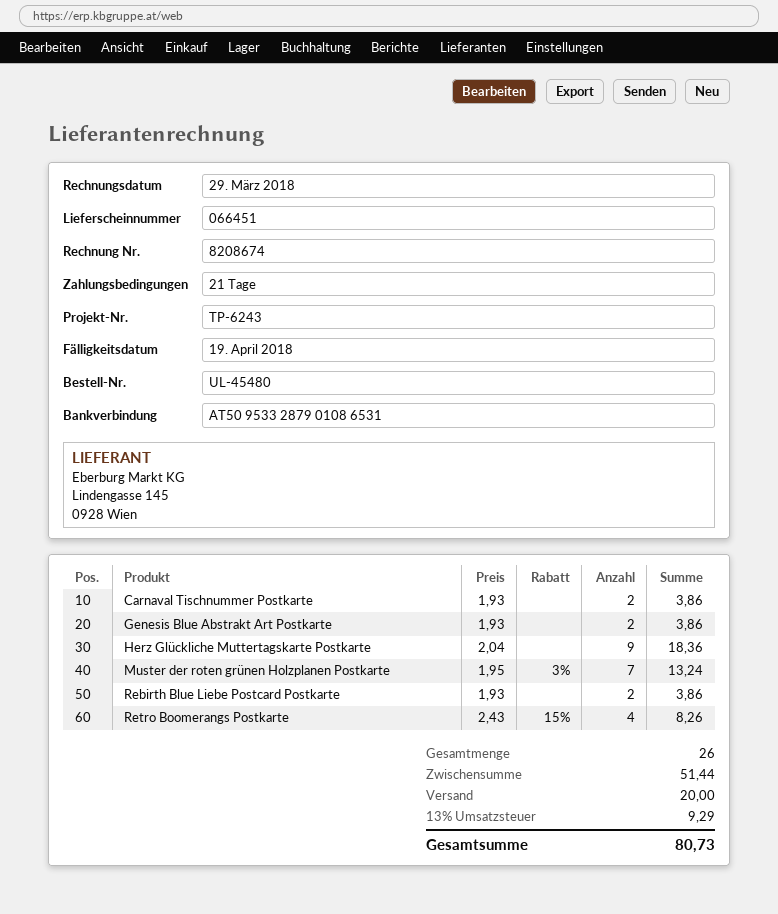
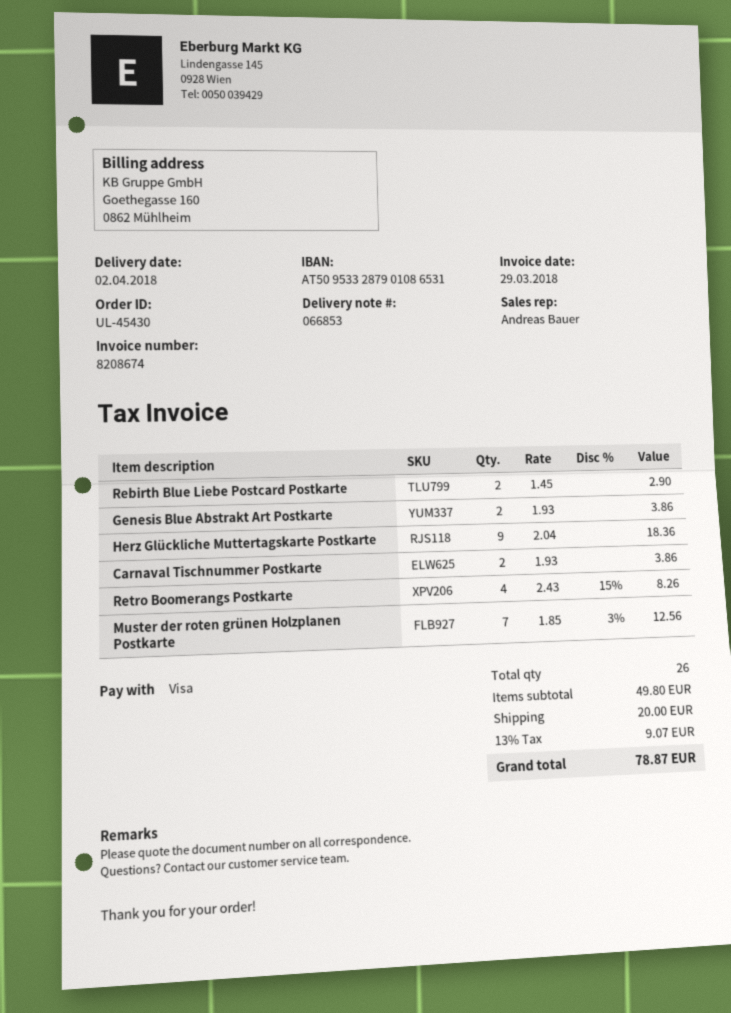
order number: UL-45480 -> UL-45430
delivery note number: 066451 -> 066853
Muster der roten grünen Holzplanen Postkarte: 7 x 1.95 - 3% = 13.24 -> 7 x 1.85 - 3% = 12.56
Rebirth Blue Liebe Postcard Postkarte: 2 x 1.93 = 3.86 -> 2 x 1.45 = 2.90
subtotal: 51.44 -> 49.80
tax: 13% = 9.29 -> 13% = 9.07
total: 80.73 -> 78.87

